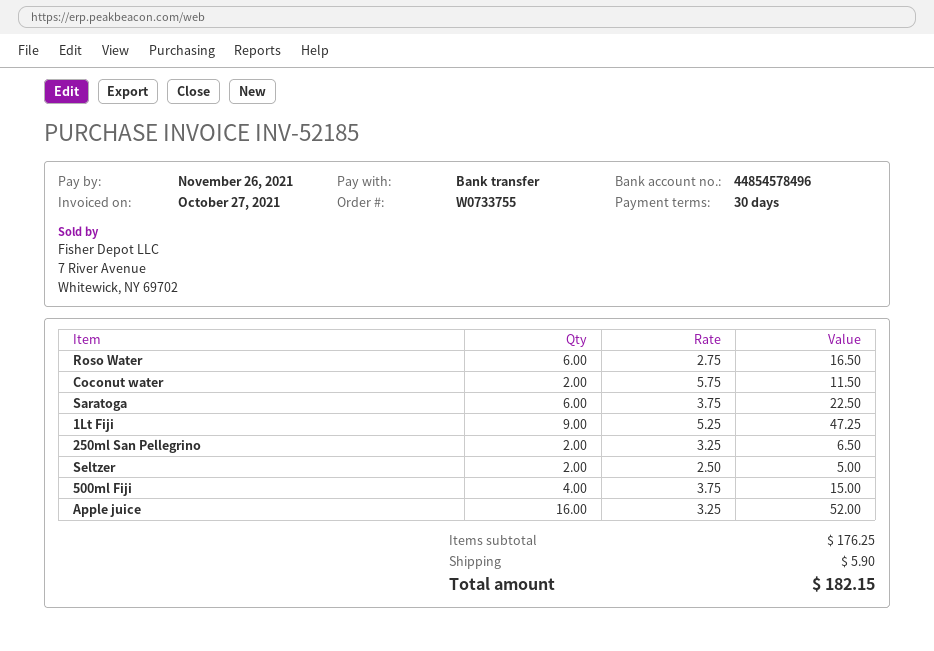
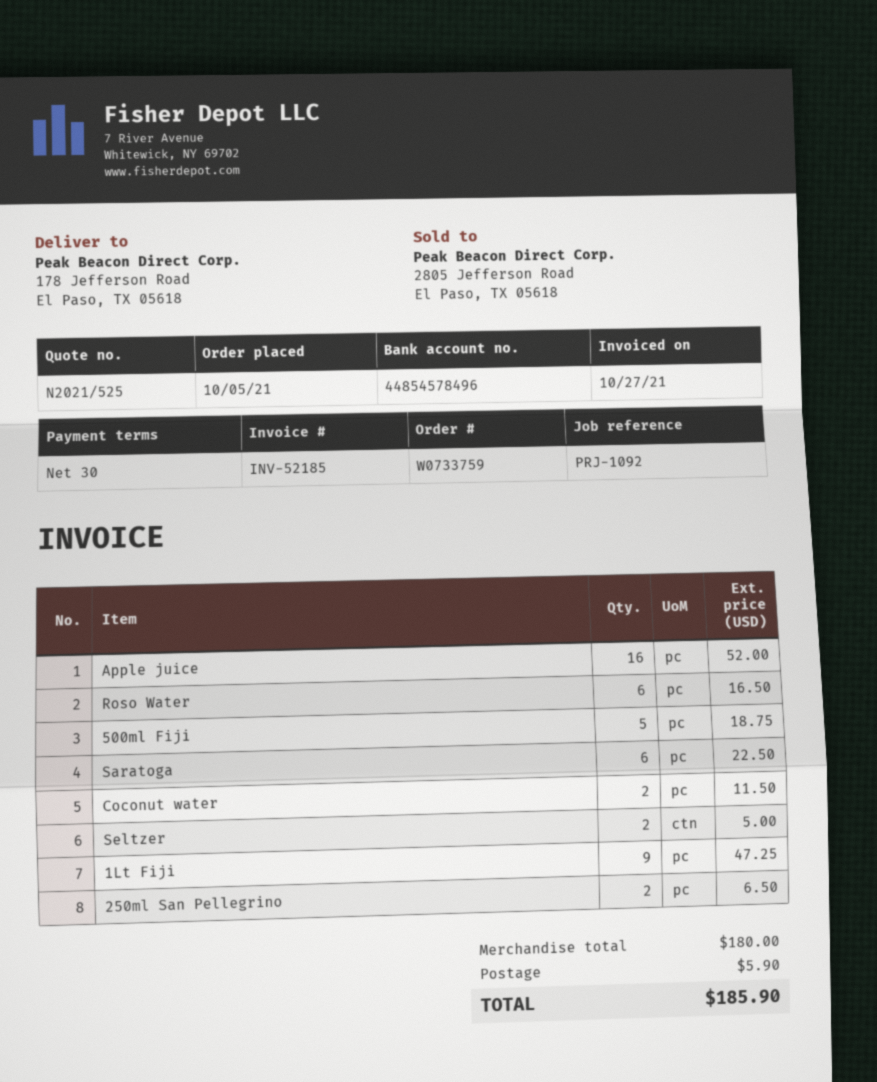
order number: W0733755 -> W0733759
500ml Fiji: 4 for 15.00 -> 5 for 18.75
subtotal: 176.25 -> 180.00
total: 182.15 -> 185.90

